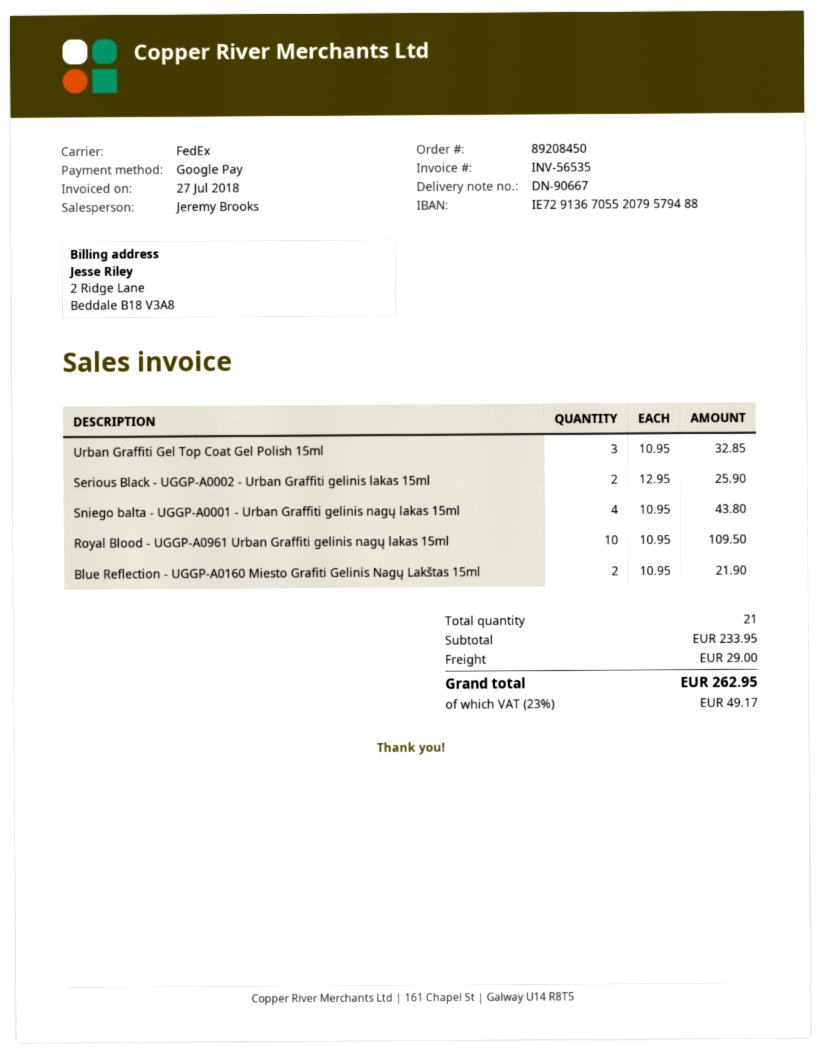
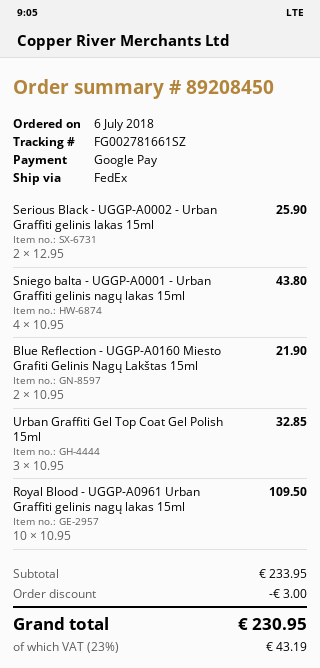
discount: none -> 3.00
shipping: 29.00 -> none
tax: 23% = 49.17 -> 23% = 43.19
total: 262.95 -> 230.95

